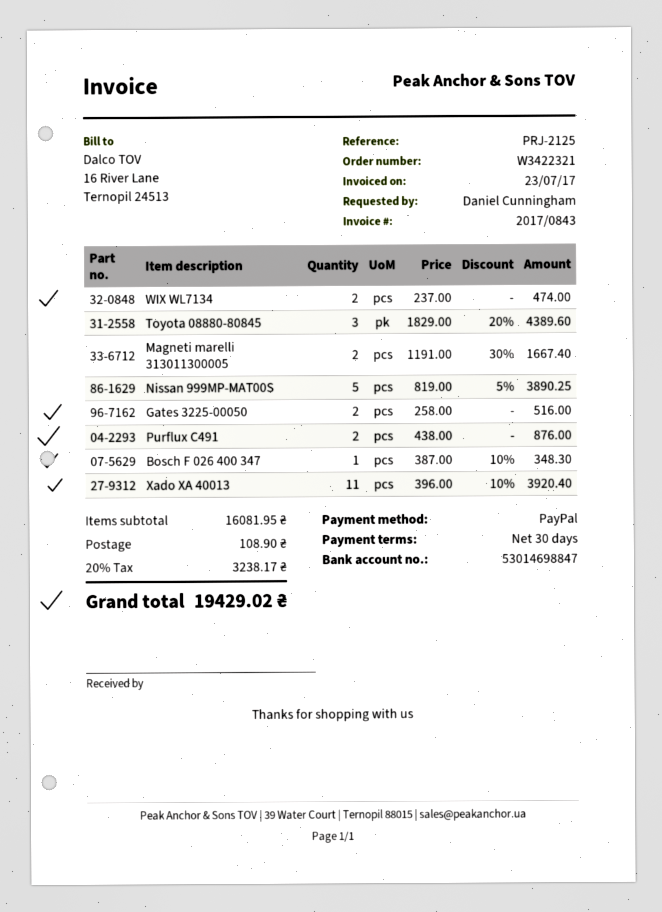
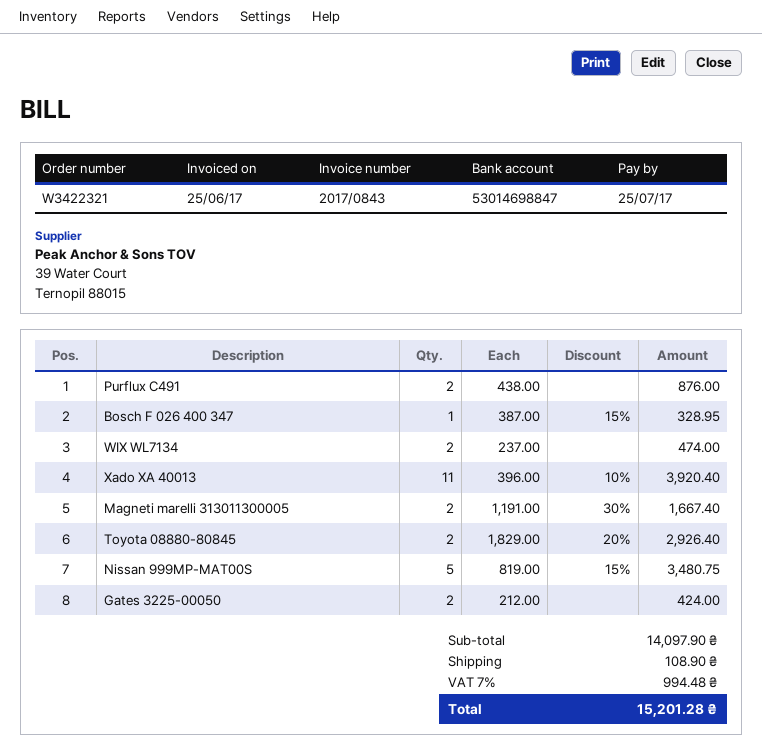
invoice date: 2017-07-23 -> 2017-06-25
Toyota 08880-80845: 3 x 1829.00 - 20% = 4389.60 -> 2 x 1829.00 - 20% = 2926.40
Nissan 999MP-MAT00S: 5 x 819.00 - 5% = 3890.25 -> 5 x 819.00 - 15% = 3480.75
Gates 3225-00050: 2 x 258.00 = 516.00 -> 2 x 212.00 = 424.00
Bosch F 026 400 347: 1 x 387.00 - 10% = 348.30 -> 1 x 387.00 - 15% = 328.95
subtotal: 16081.95 -> 14097.90
tax: 20% = 3238.17 -> 7% = 994.48
total: 19429.02 -> 15201.28

